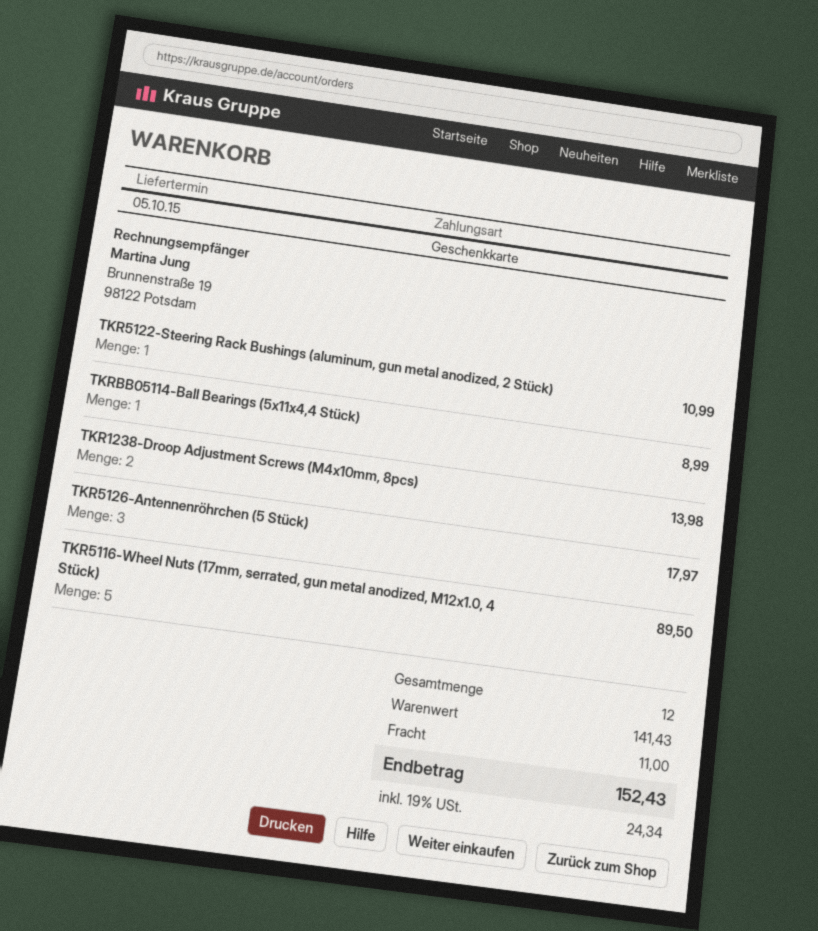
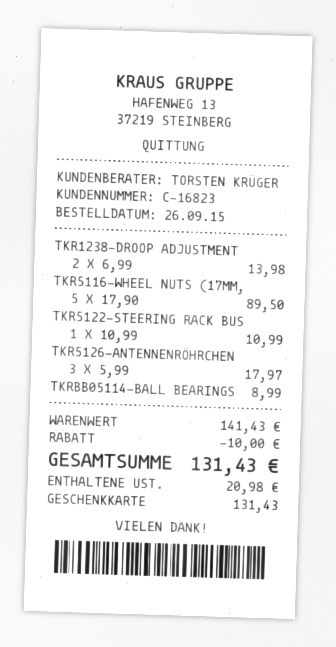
discount: none -> 10.00
shipping: 11.00 -> none
tax: 24.34 -> 20.98
total: 152.43 -> 131.43

